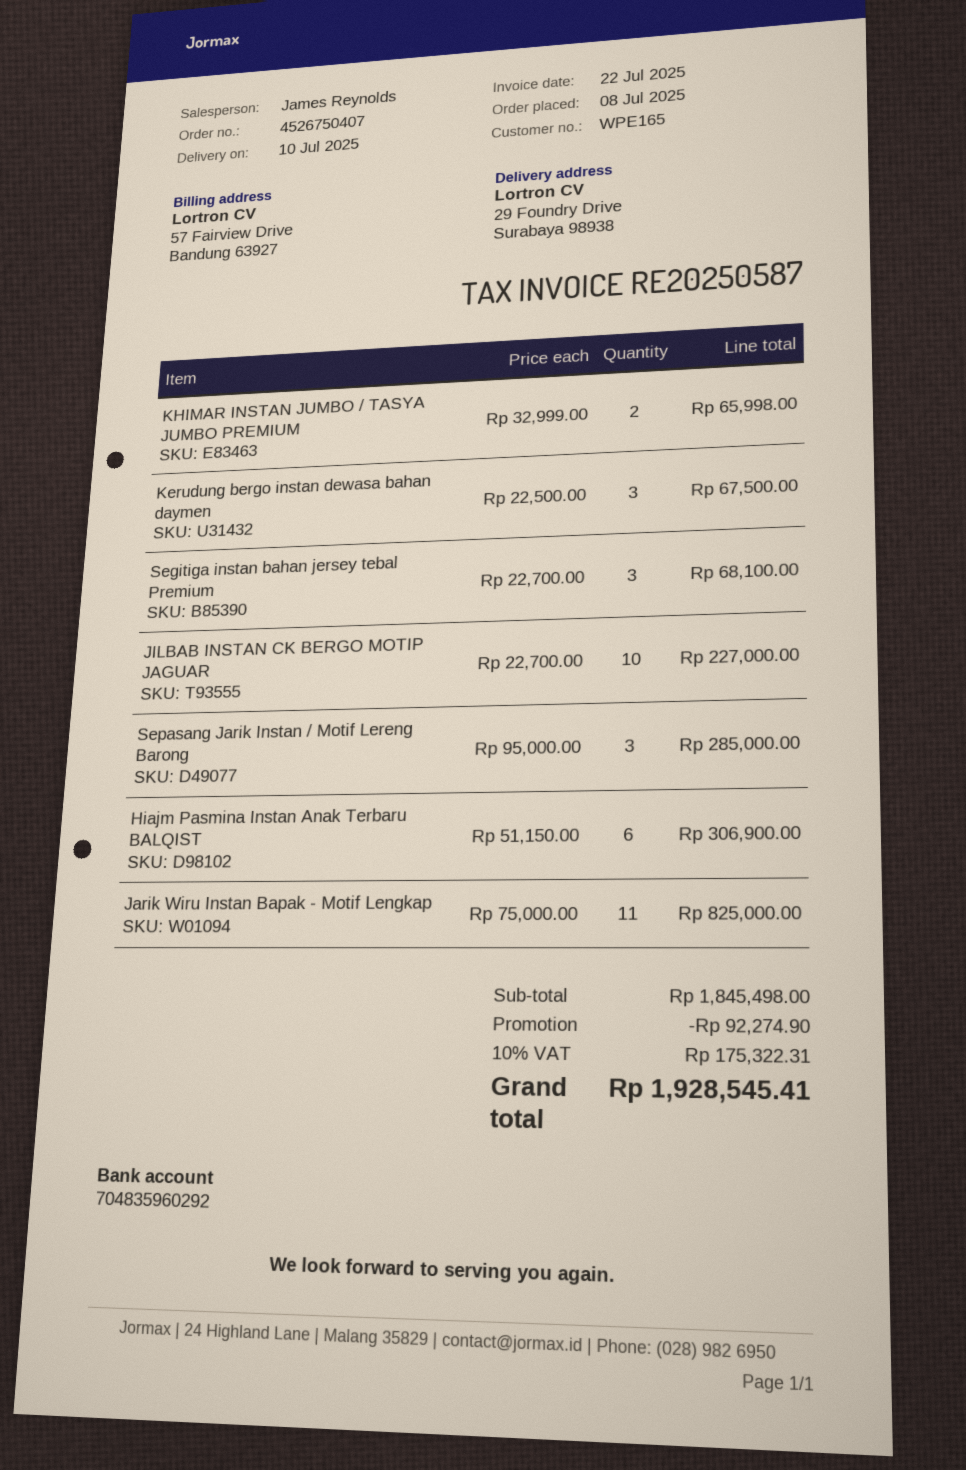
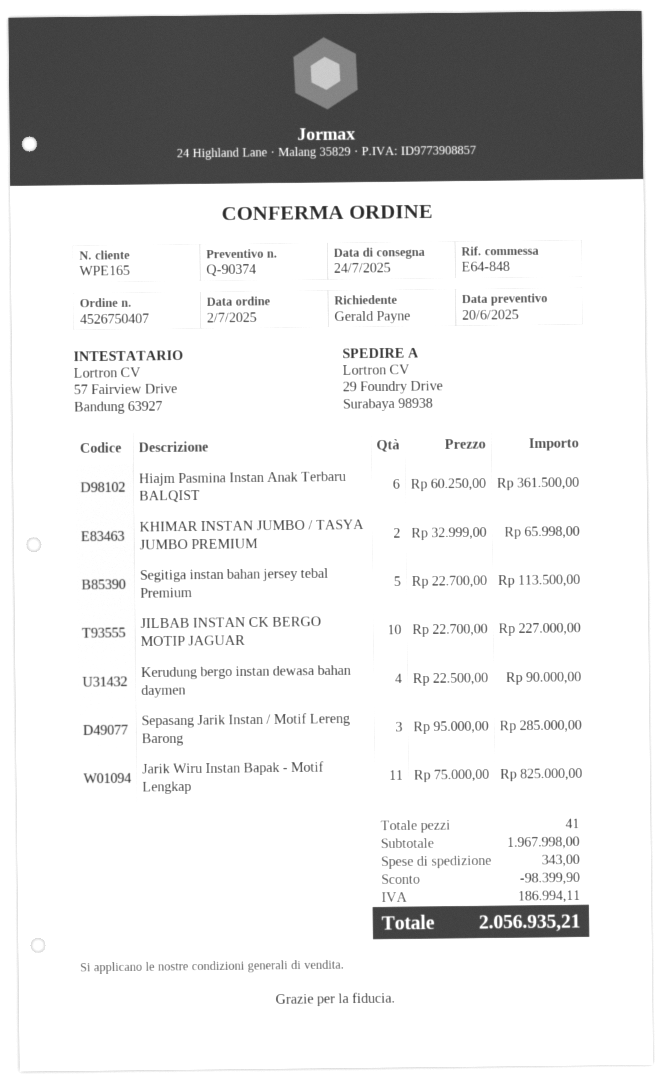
order date: 2025-07-08 -> 2025-07-02
delivery date: 2025-07-10 -> 2025-07-24
Kerudung bergo instan dewasa bahan daymen: 3 x 22500.00 = 67500.00 -> 4 x 22500.00 = 90000.00
Segitiga instan bahan jersey tebal Premium: 3 x 22700.00 = 68100.00 -> 5 x 22700.00 = 113500.00
Hiajm Pasmina Instan Anak Terbaru BALQIST: 6 x 51150.00 = 306900.00 -> 6 x 60250.00 = 361500.00
subtotal: 1845498.00 -> 1967998.00
discount: 92274.90 -> 98399.90
shipping: none -> 343.00
tax: 175322.31 -> 186994.11
total: 1928545.41 -> 2056935.21

